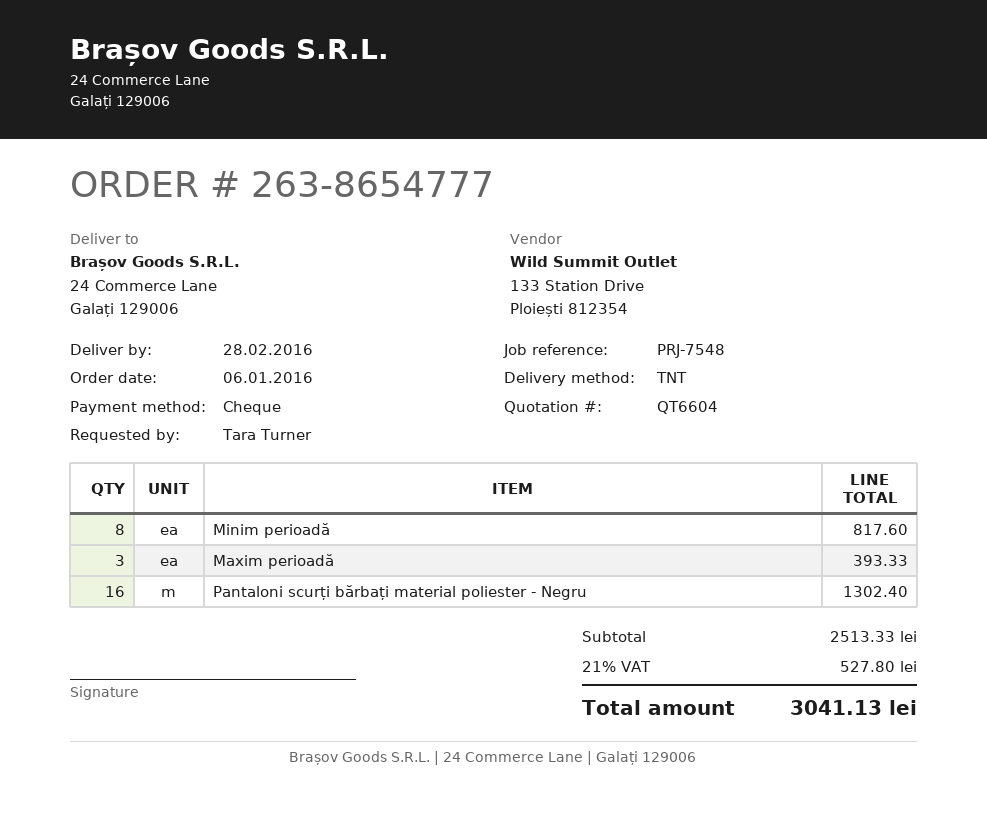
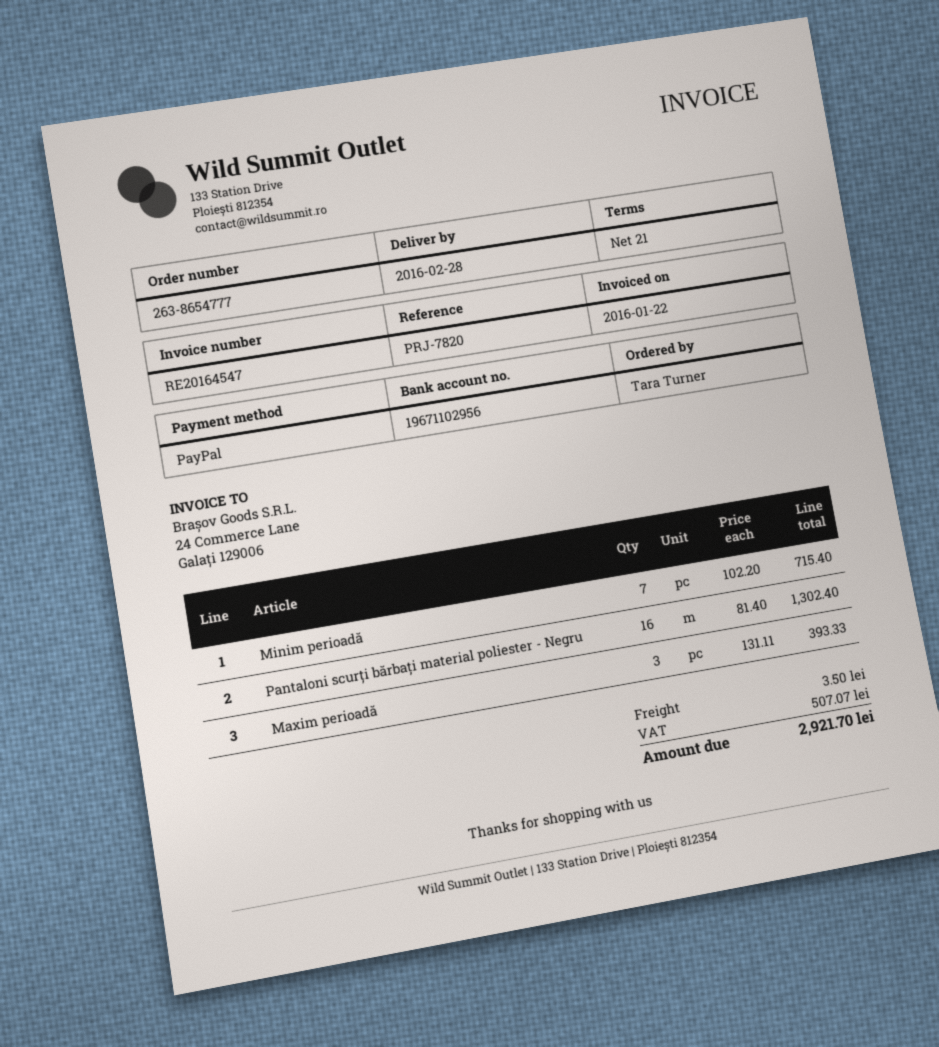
reference: PRJ-7548 -> PRJ-7820
payment method: cheque -> PayPal
Minim perioadă: 8 for 817.60 -> 7 for 715.40
shipping: none -> 3.50
tax: 527.80 -> 507.07
total: 3041.13 -> 2921.70

